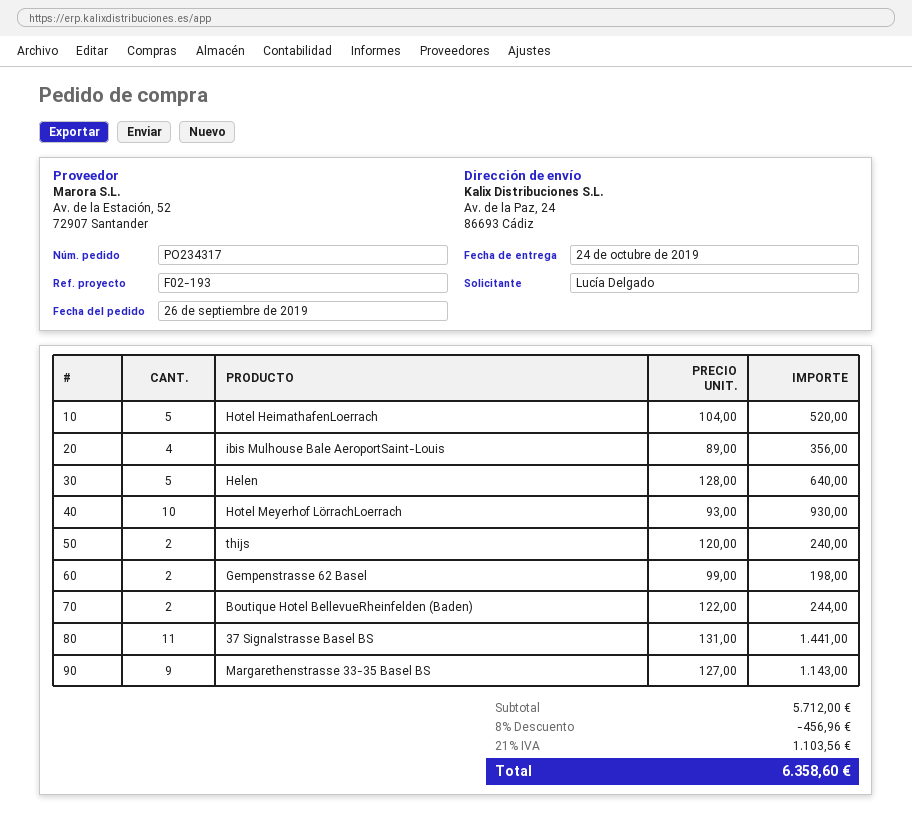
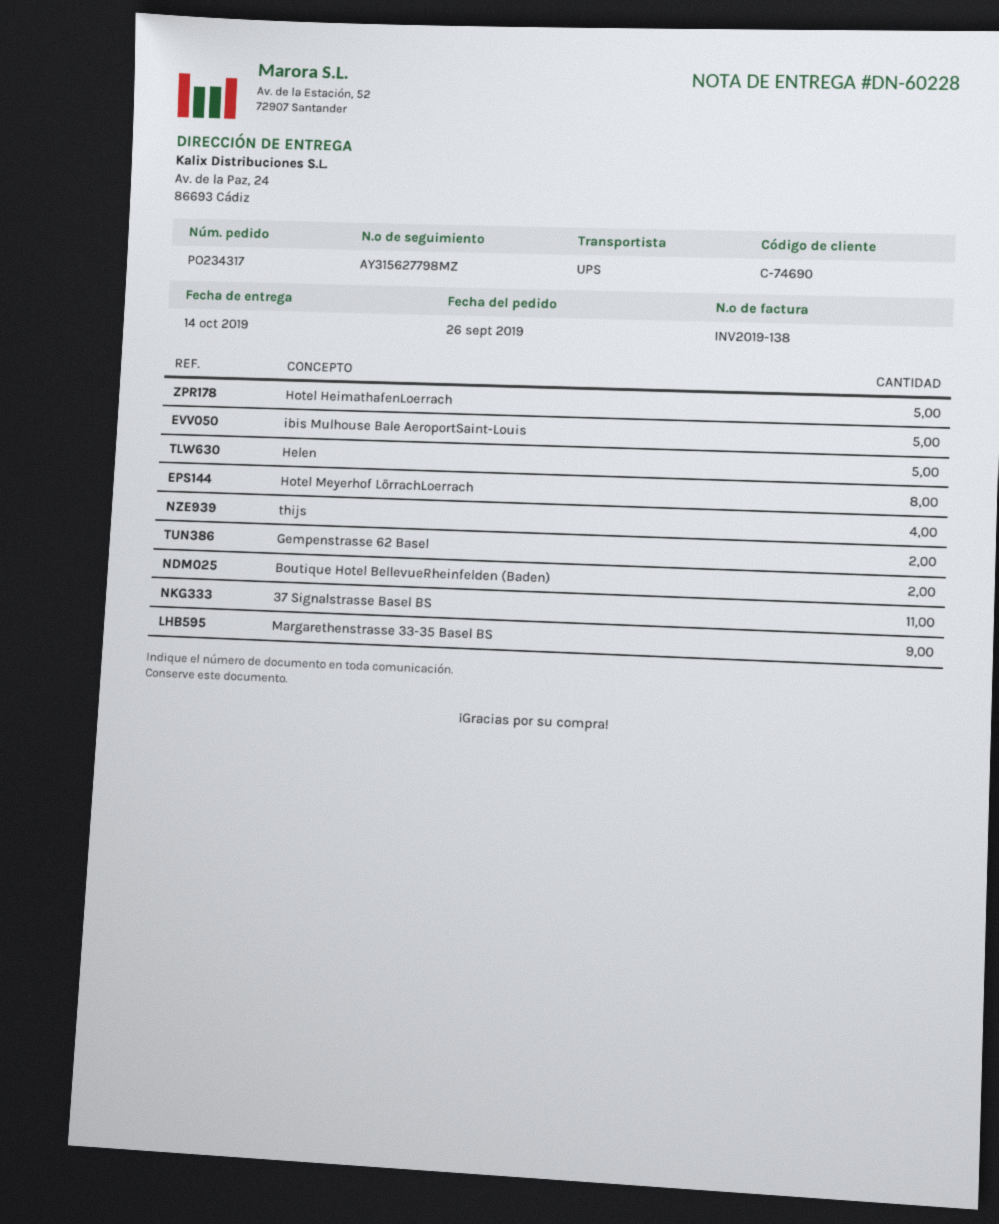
delivery date: 2019-10-24 -> 2019-10-14
ibis Mulhouse Bale AeroportSaint-Louis: 4 -> 5
Hotel Meyerhof LörrachLoerrach: 10 -> 8
thijs: 2 -> 4

